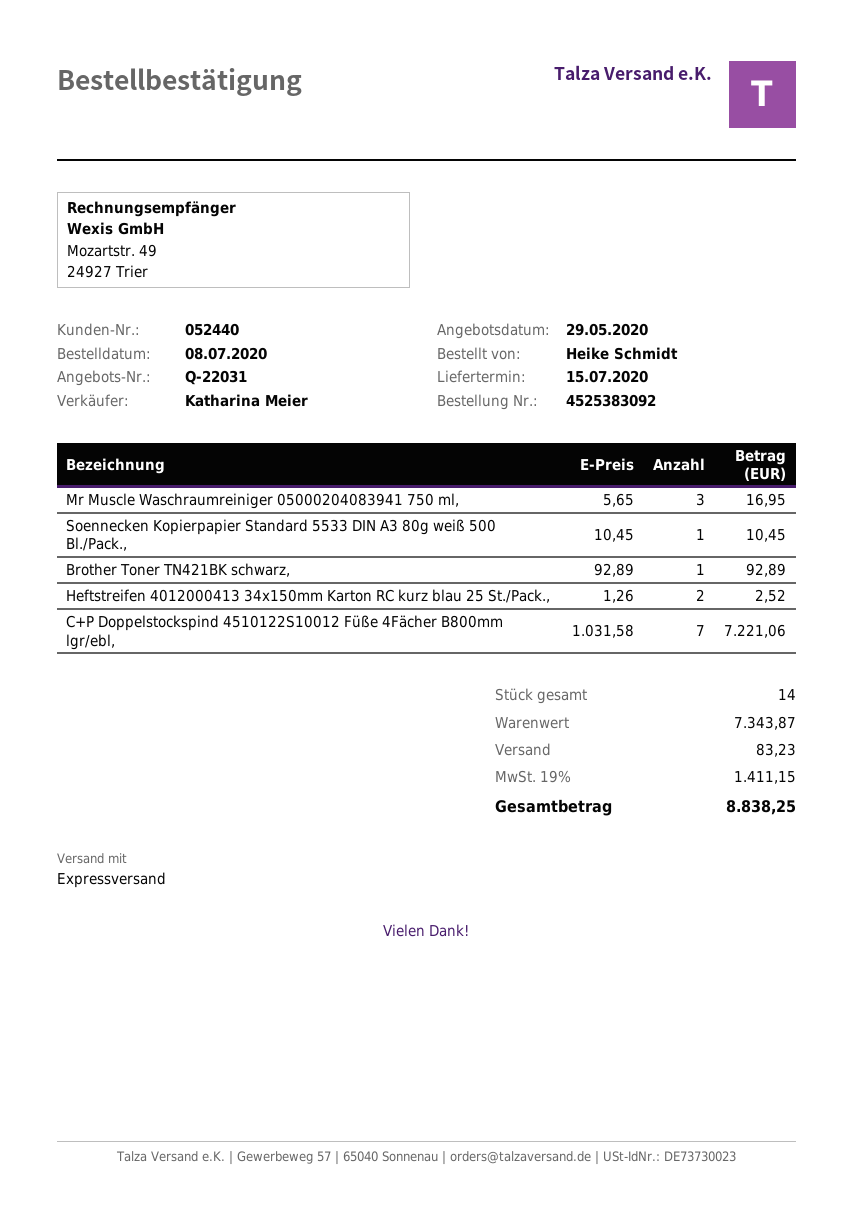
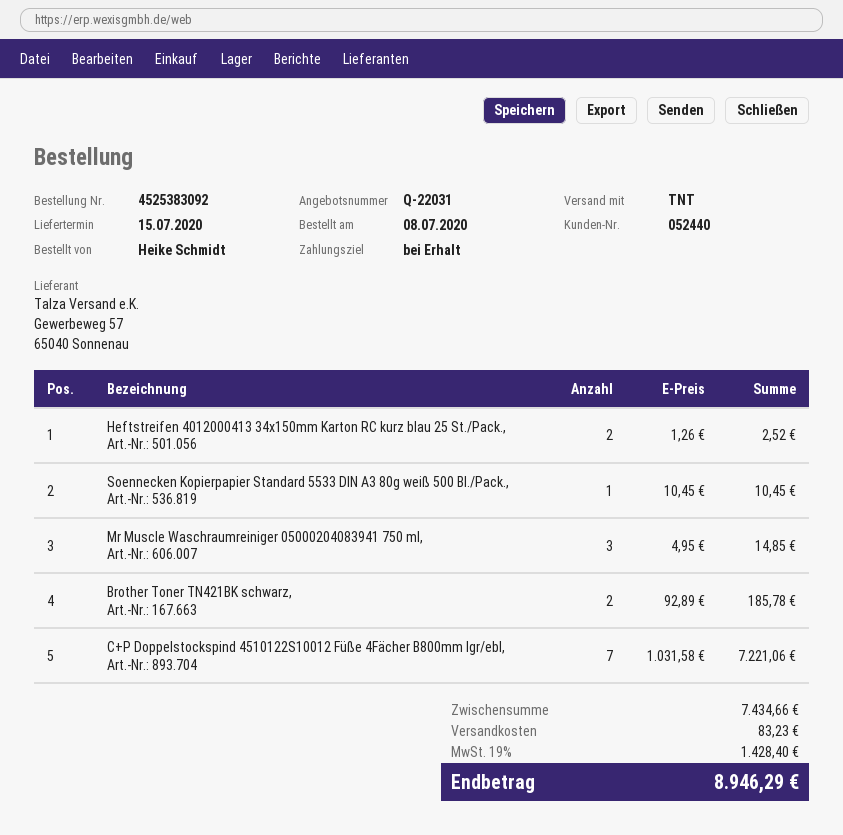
shipping method: express -> TNT
Mr Muscle Waschraumreiniger 05000204083941 750 ml,: 3 x 5.65 = 16.95 -> 3 x 4.95 = 14.85
Brother Toner TN421BK schwarz,: 1 x 92.89 = 92.89 -> 2 x 92.89 = 185.78
subtotal: 7343.87 -> 7434.66
tax: 19% = 1411.15 -> 19% = 1428.40
total: 8838.25 -> 8946.29

